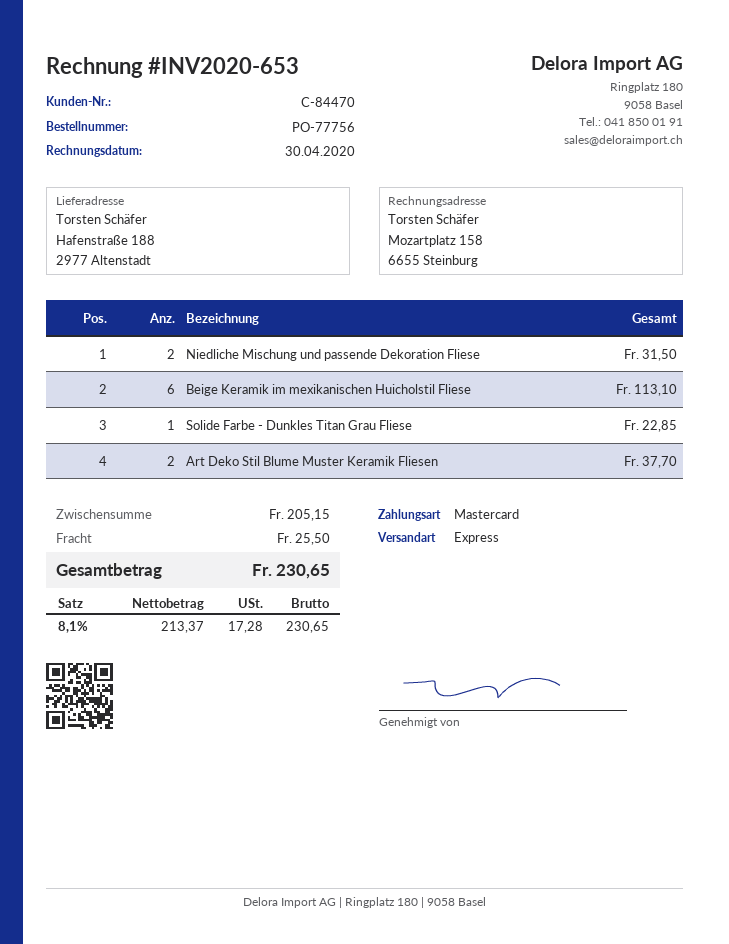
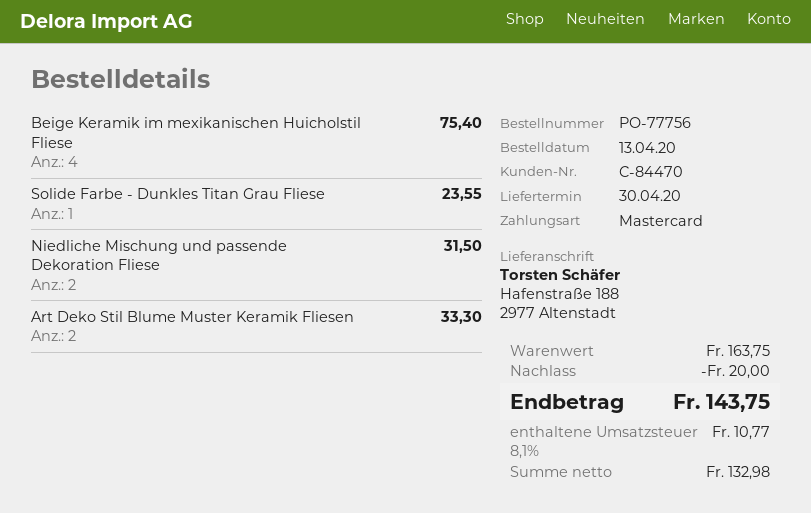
Beige Keramik im mexikanischen Huicholstil Fliese: 6 for 113.10 -> 4 for 75.40
Solide Farbe - Dunkles Titan Grau Fliese: 1 for 22.85 -> 1 for 23.55
Art Deko Stil Blume Muster Keramik Fliesen: 2 for 37.70 -> 2 for 33.30
subtotal: 205.15 -> 163.75
discount: none -> 20.00
shipping: 25.50 -> none
net: 213.37 -> 132.98
tax: 8.1% = 17.28 -> 8.1% = 10.77
total: 230.65 -> 143.75

